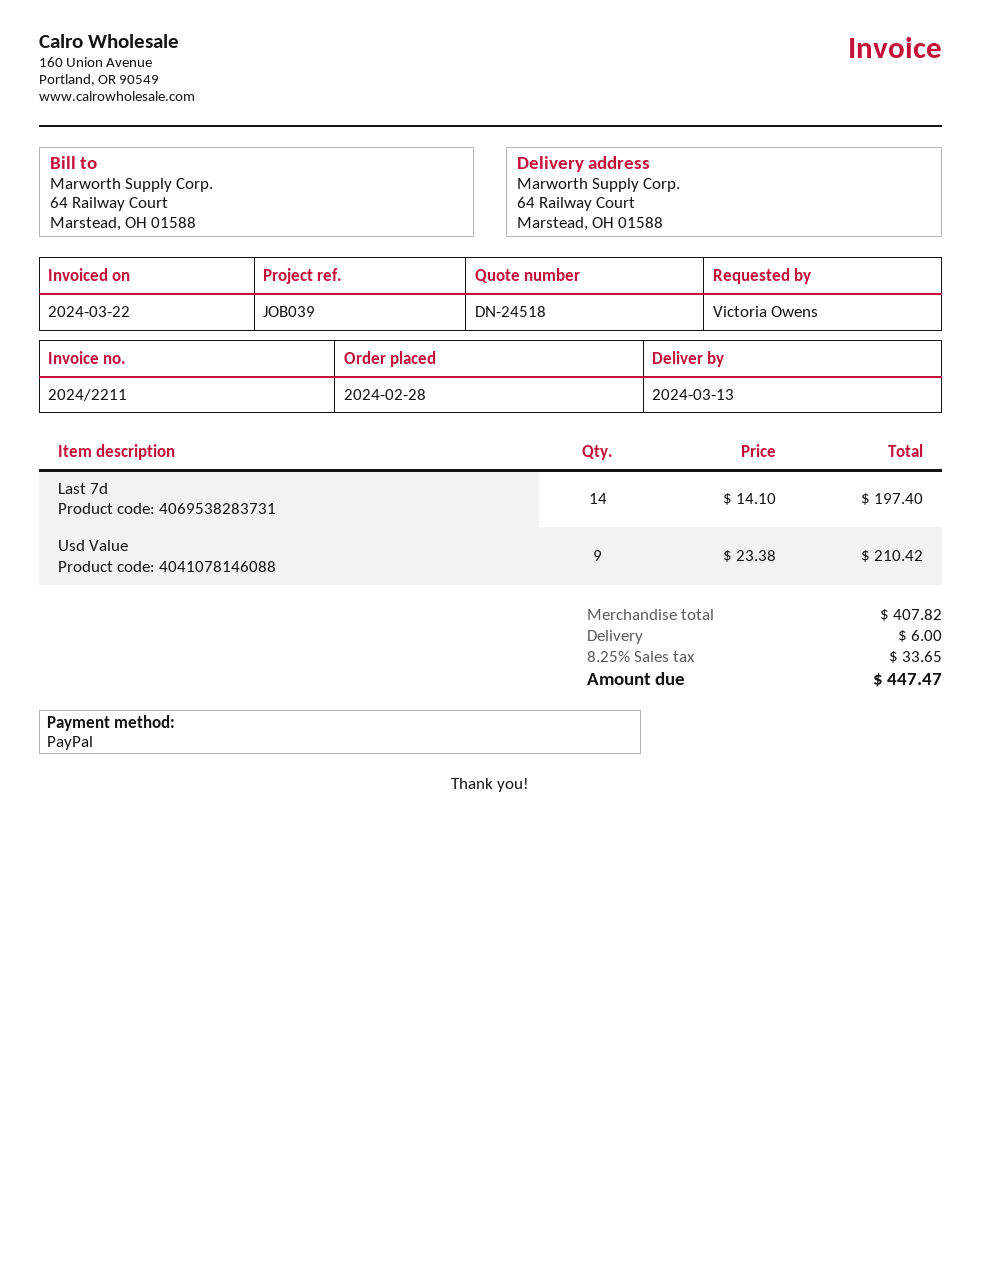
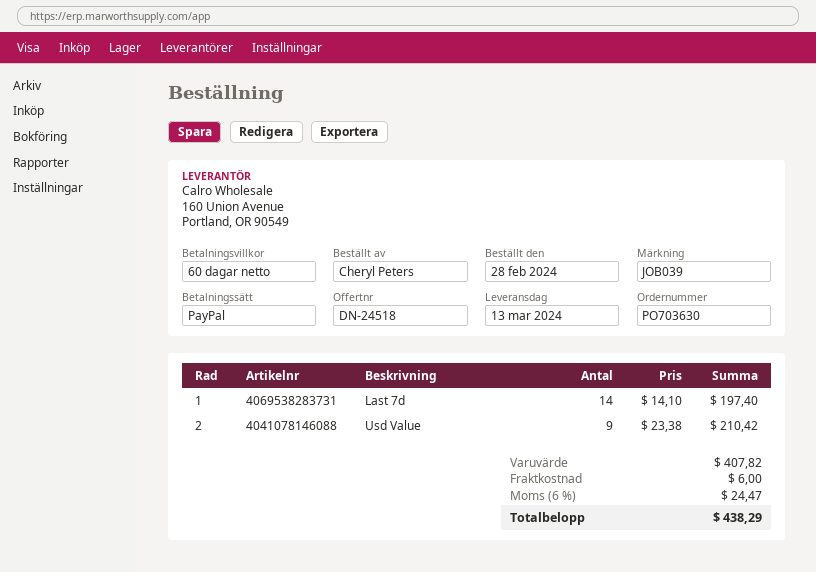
ordered by: Victoria Owens -> Cheryl Peters
tax: 8.25% = 33.65 -> 6% = 24.47
total: 447.47 -> 438.29

